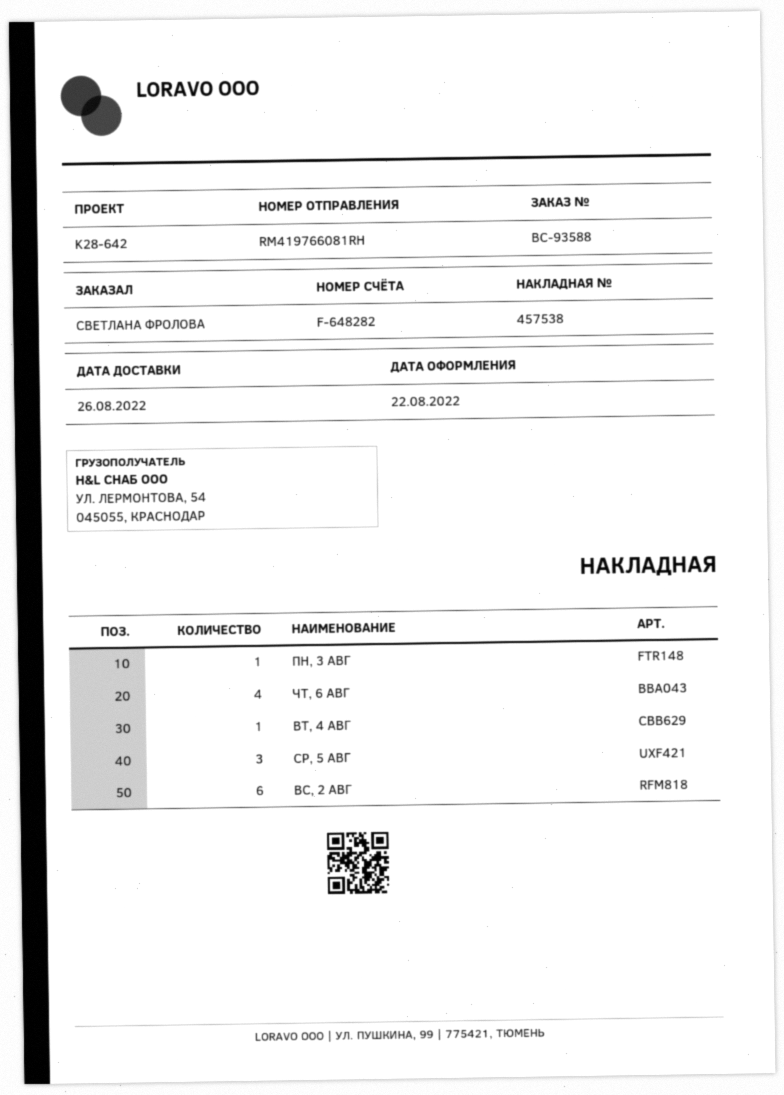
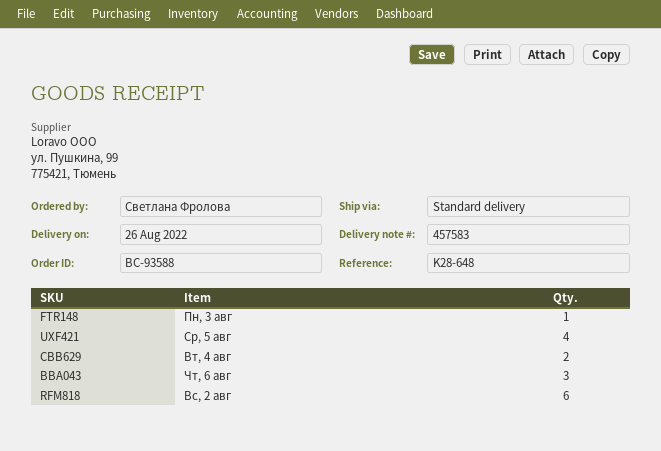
delivery note number: 457538 -> 457583
reference: K28-642 -> K28-648
ЧТ, 6 АВГ: 4 -> 3
ВТ, 4 АВГ: 1 -> 2
СР, 5 АВГ: 3 -> 4

